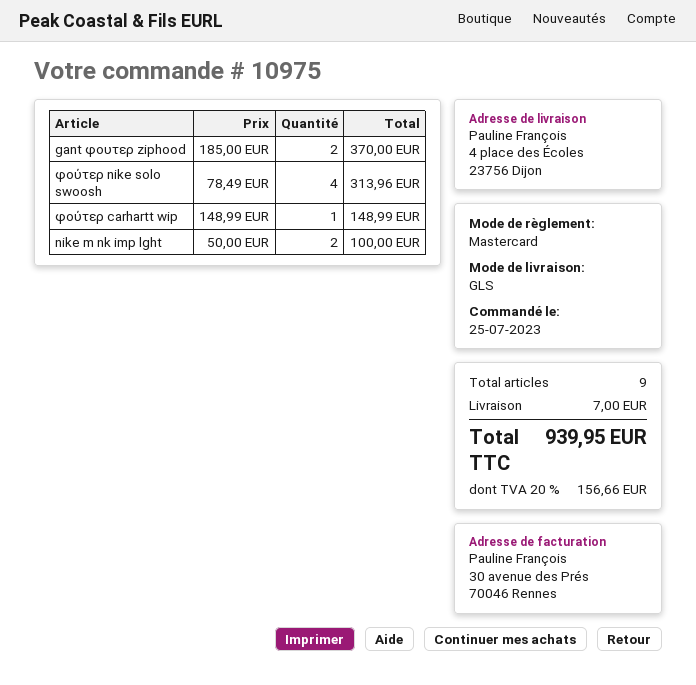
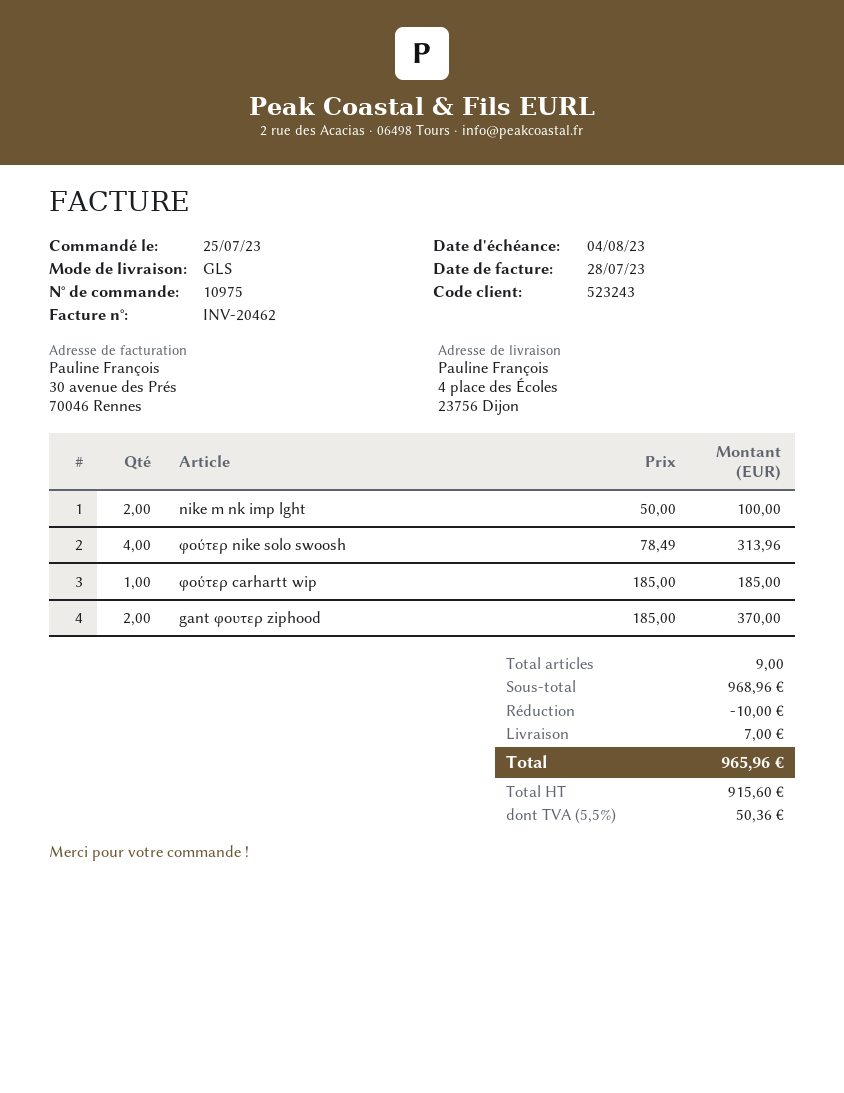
φούτερ carhartt wip: 1 x 148.99 = 148.99 -> 1 x 185.00 = 185.00
discount: none -> 10.00
tax: 20% = 156.66 -> 5.5% = 50.36
total: 939.95 -> 965.96

